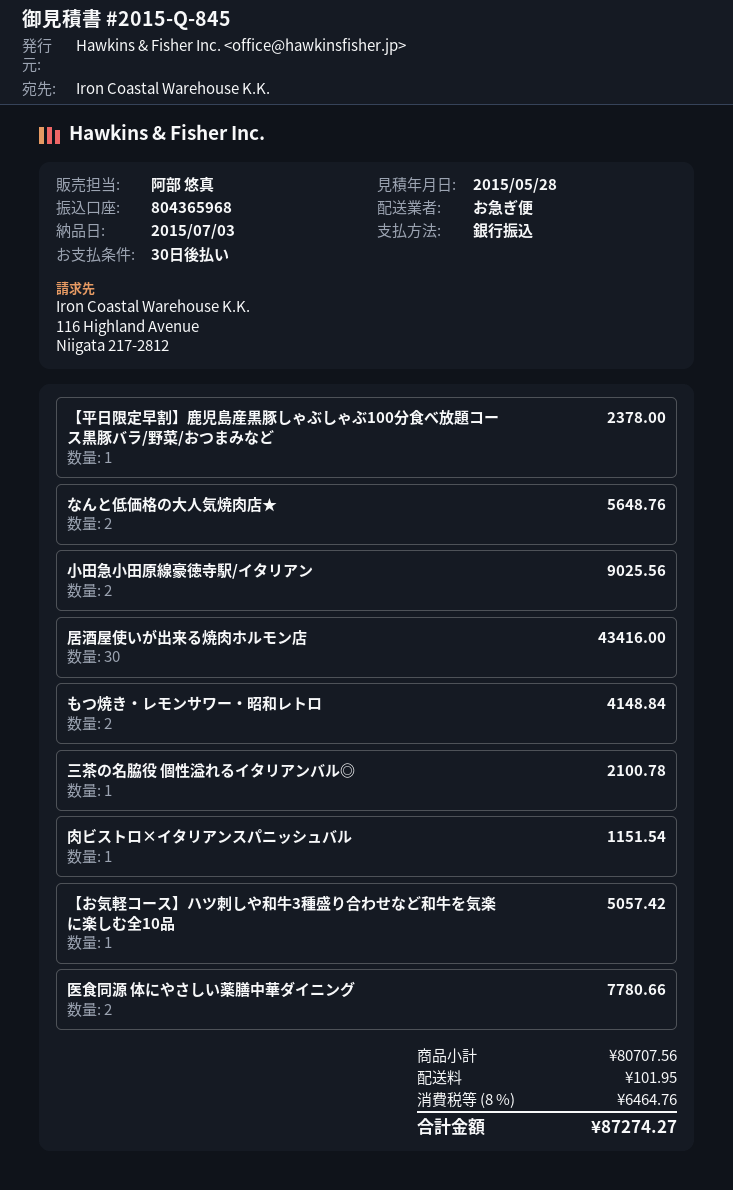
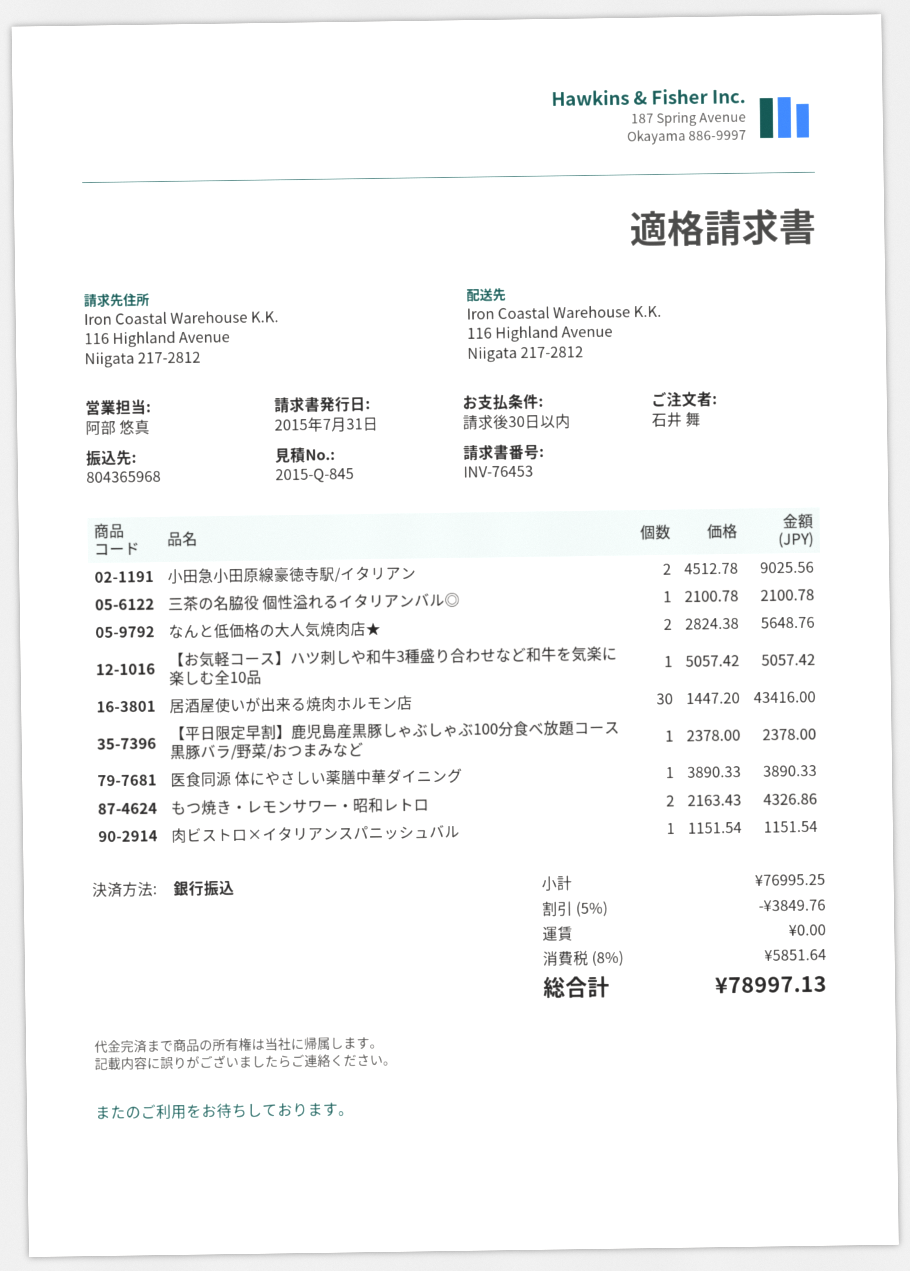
もつ焼き・レモンサワー・昭和レトロ: 2 for 4148.84 -> 2 for 4326.86
医食同源 体にやさしい薬膳中華ダイニング: 2 for 7780.66 -> 1 for 3890.33
subtotal: 80707.56 -> 76995.25
discount: none -> 5% = 3849.76
shipping: 101.95 -> 0.00
tax: 8% = 6464.76 -> 8% = 5851.64
total: 87274.27 -> 78997.13

